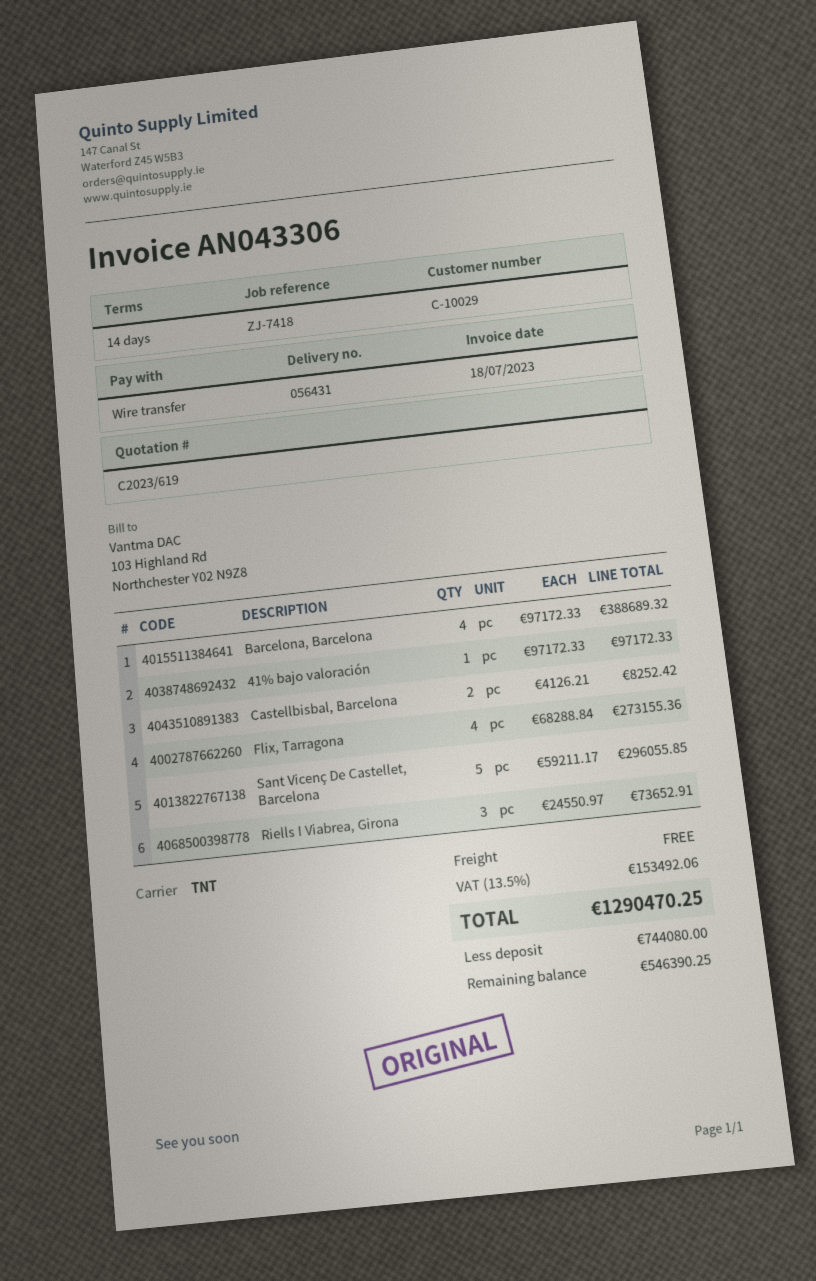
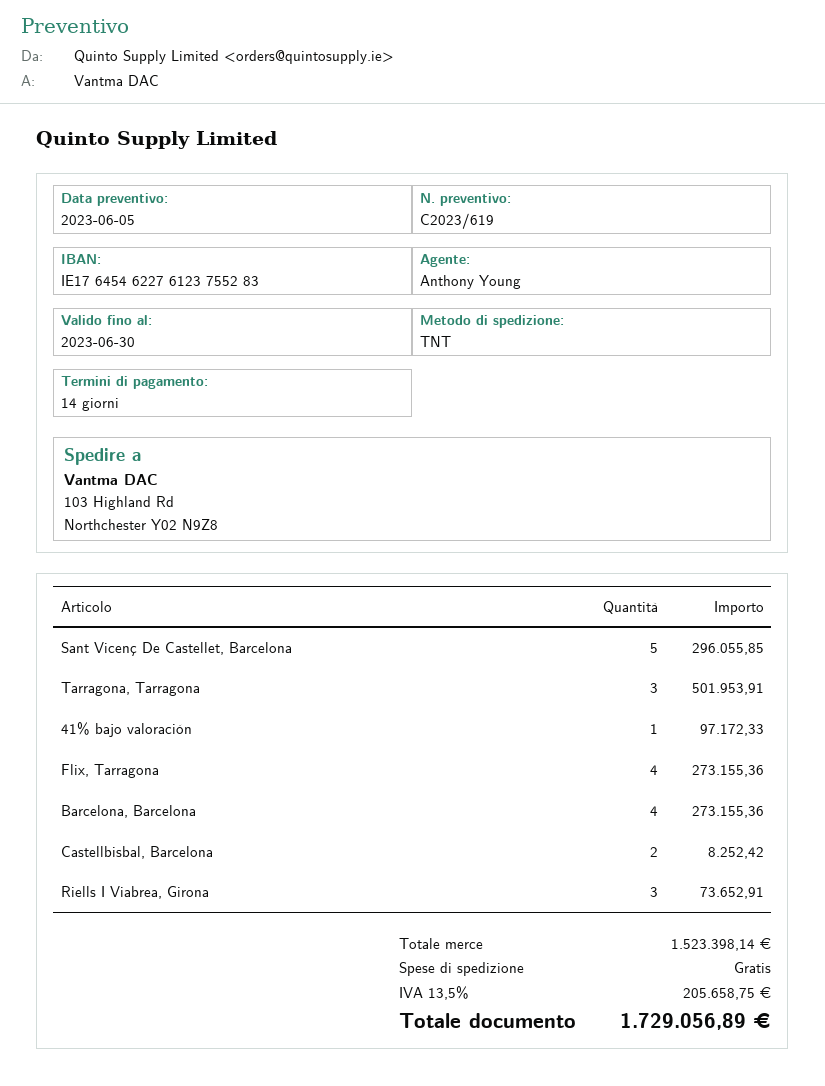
Barcelona, Barcelona: 4 for 388689.32 -> 4 for 273155.36
Tarragona, Tarragona: none -> 3 for 501953.91
tax: 13.5% = 153492.06 -> 13.5% = 205658.75
total: 1290470.25 -> 1729056.89

